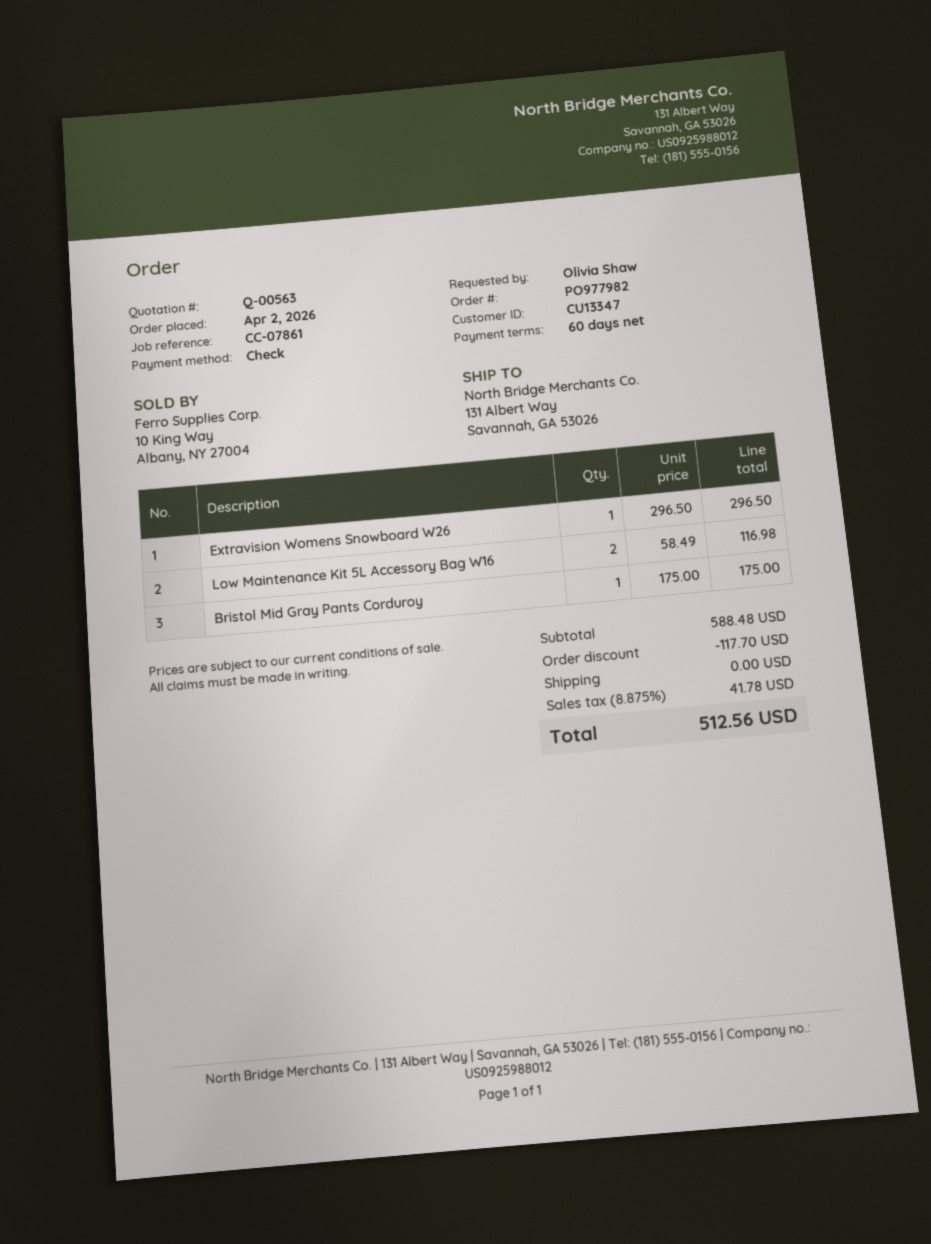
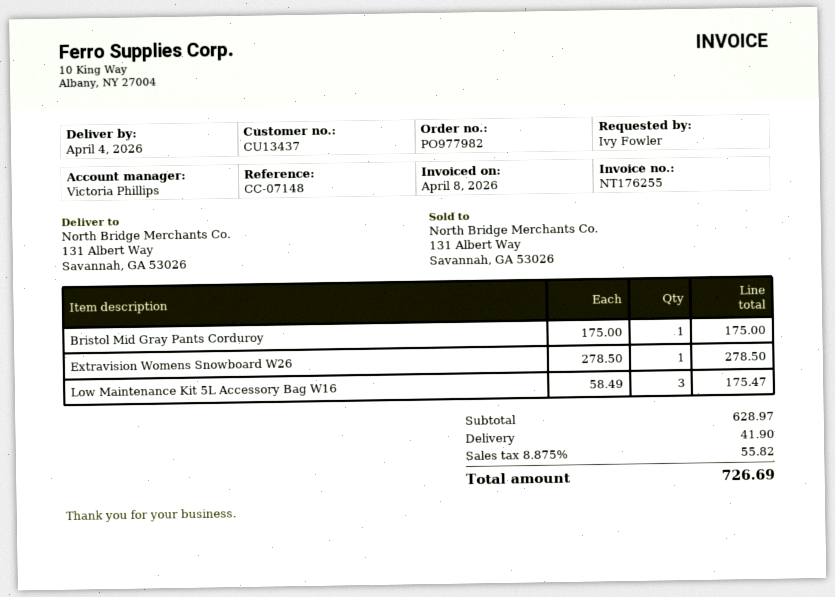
customer number: CU13347 -> CU13437
reference: CC-07861 -> CC-07148
ordered by: Olivia Shaw -> Ivy Fowler
Extravision Womens Snowboard W26: 1 x 296.50 = 296.50 -> 1 x 278.50 = 278.50
Low Maintenance Kit 5L Accessory Bag W16: 2 x 58.49 = 116.98 -> 3 x 58.49 = 175.47
subtotal: 588.48 -> 628.97
discount: 117.70 -> none
shipping: 0.00 -> 41.90
tax: 8.875% = 41.78 -> 8.875% = 55.82
total: 512.56 -> 726.69

